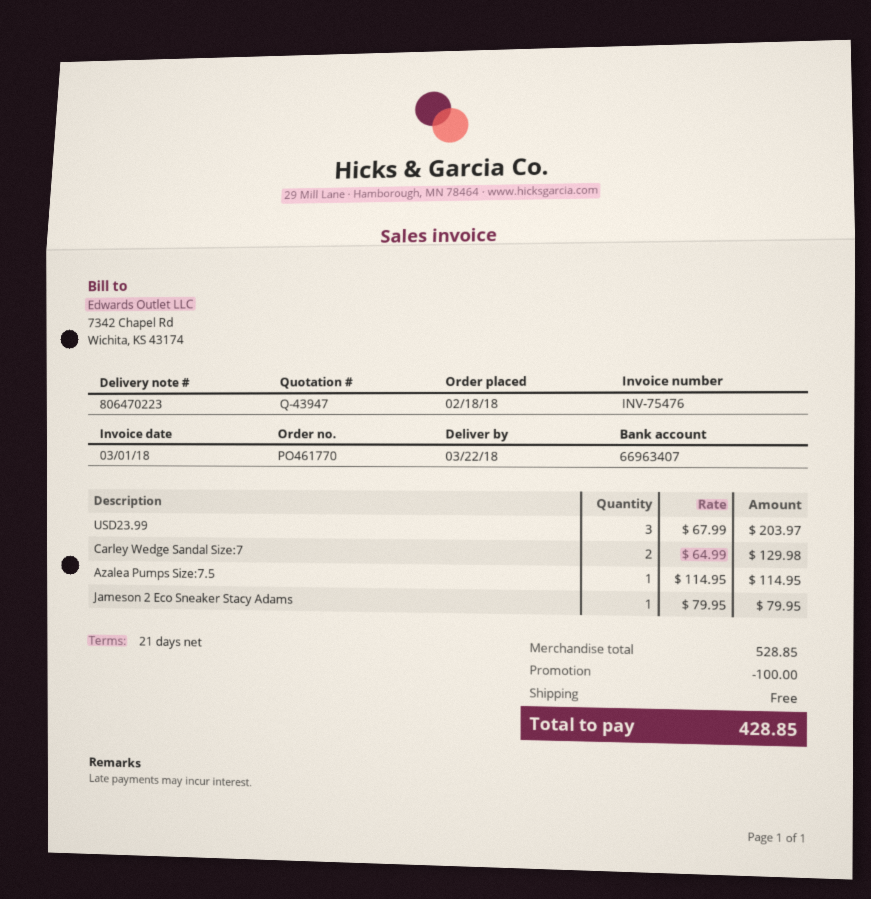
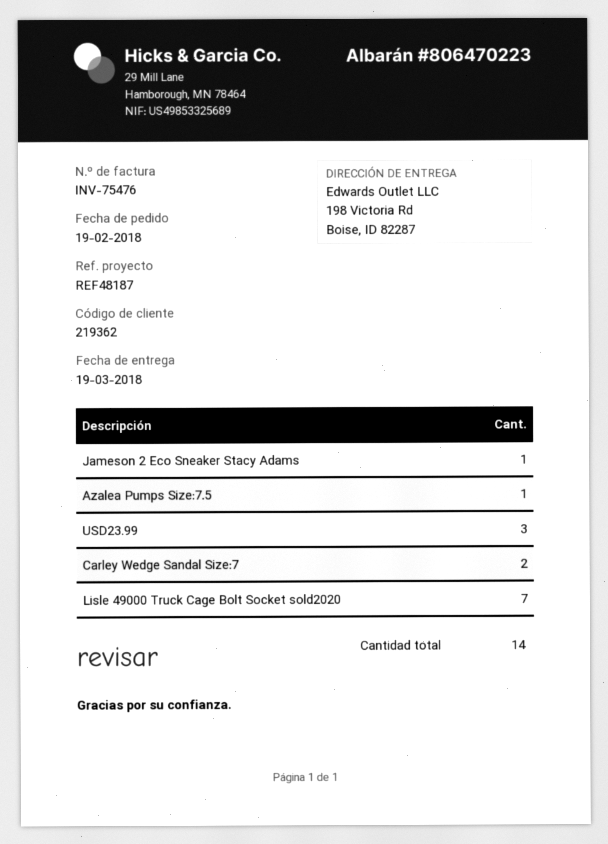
order date: 2018-02-18 -> 2018-02-19
delivery date: 2018-03-22 -> 2018-03-19
Lisle 49000 Truck Cage Bolt Socket sold2020: none -> 7

